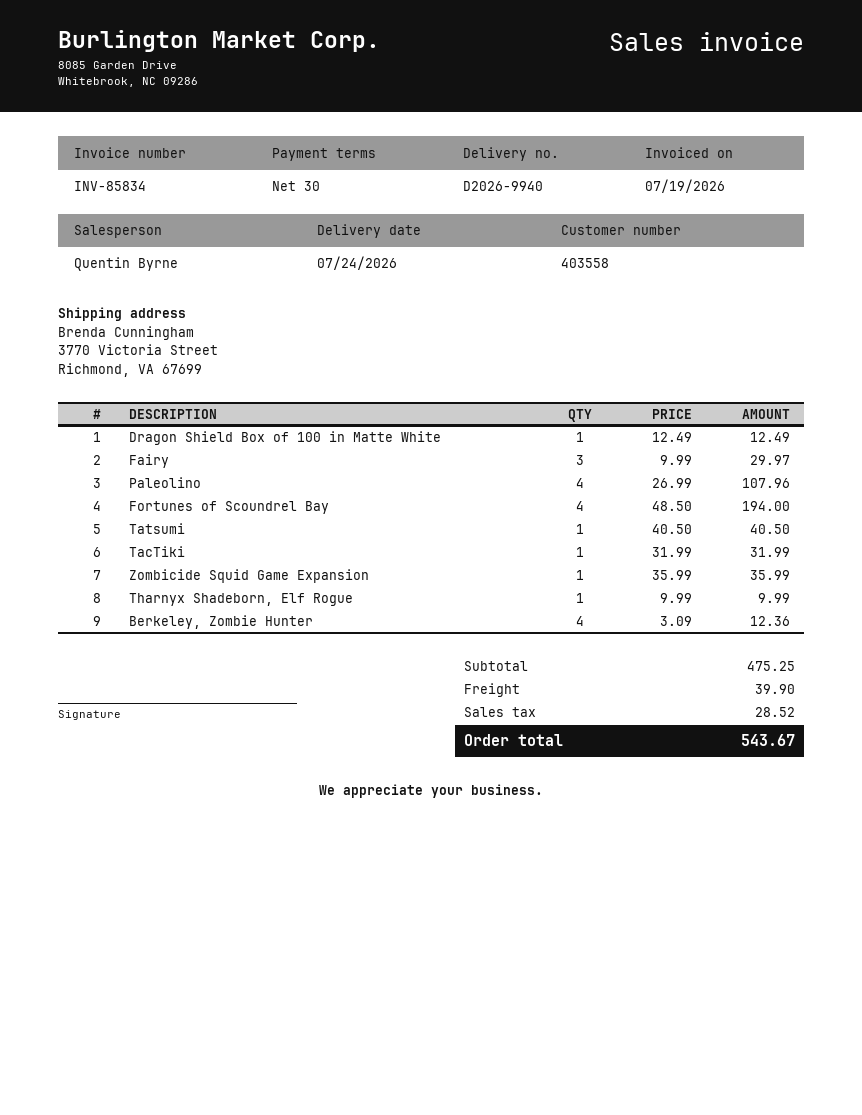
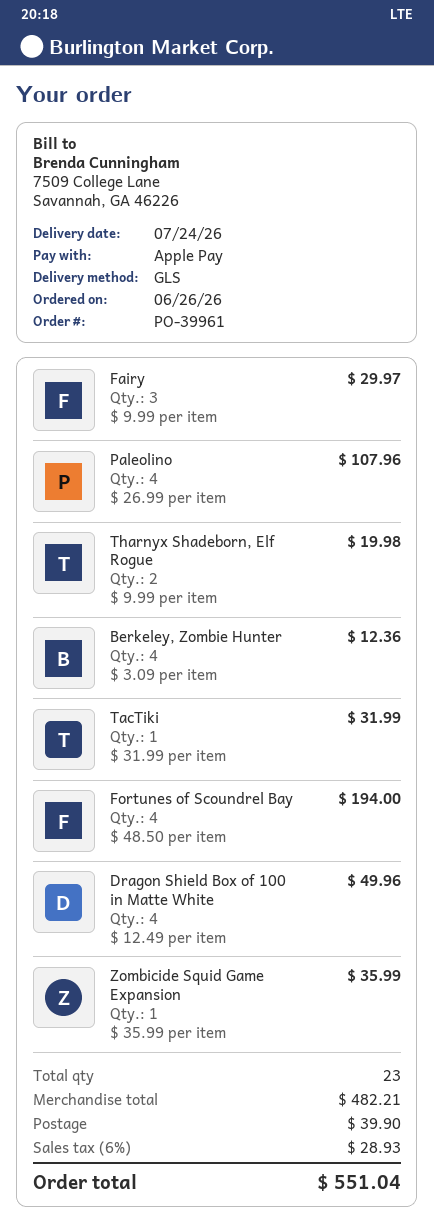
Dragon Shield Box of 100 in Matte White: 1 x 12.49 = 12.49 -> 4 x 12.49 = 49.96
Tatsumi: 1 x 40.50 = 40.50 -> none
Tharnyx Shadeborn, Elf Rogue: 1 x 9.99 = 9.99 -> 2 x 9.99 = 19.98
subtotal: 475.25 -> 482.21
tax: 28.52 -> 28.93
total: 543.67 -> 551.04

